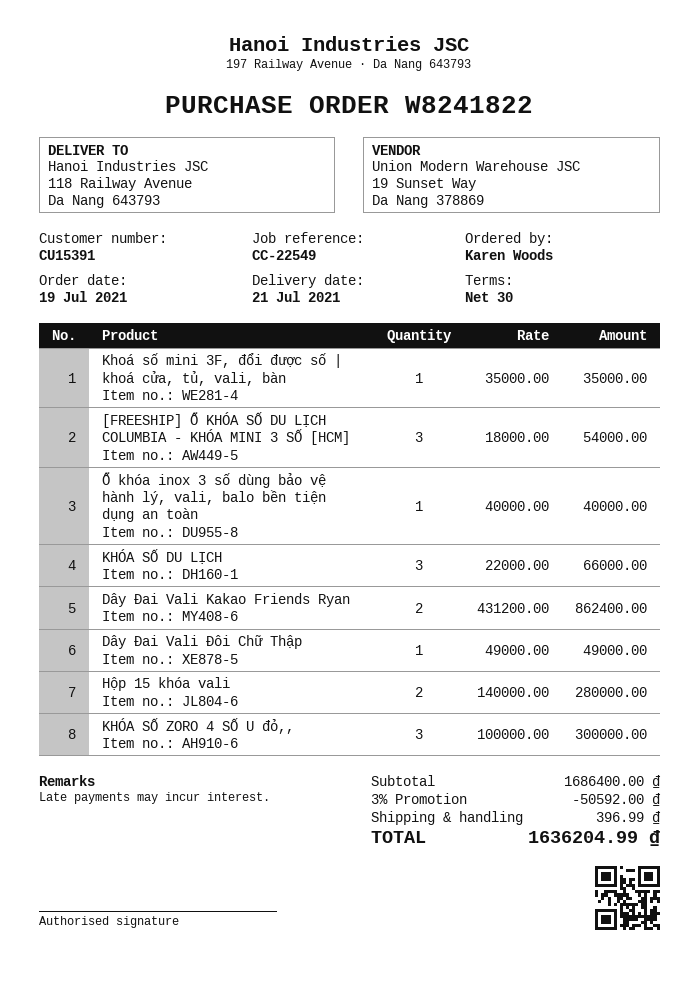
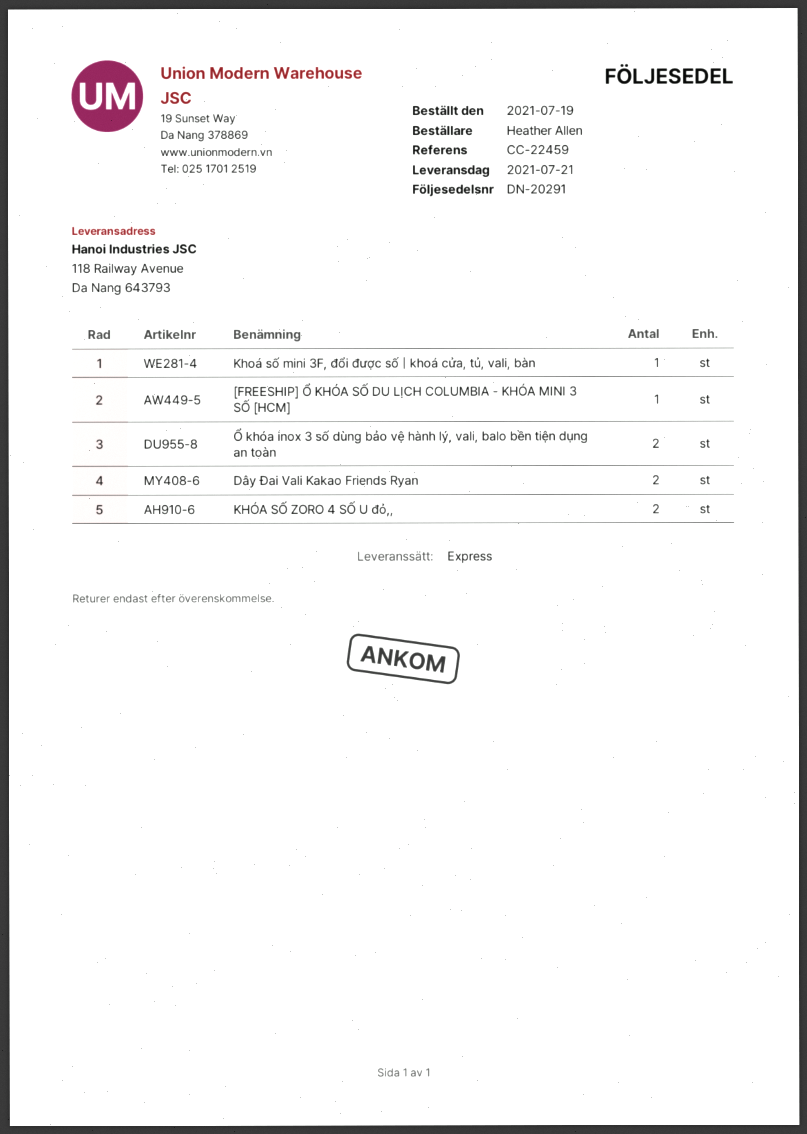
reference: CC-22549 -> CC-22459
ordered by: Karen Woods -> Heather Allen
[FREESHIP] Ổ KHÓA SỐ DU LỊCH COLUMBIA - KHÓA MINI 3 SỐ [HCM]: 3 -> 1
Ổ khóa inox 3 số dùng bảo vệ hành lý, vali, balo bền tiện dụng an toàn: 1 -> 2
KHÓA SỐ DU LỊCH: 3 -> none
Dây Đai Vali Đôi Chữ Thập: 1 -> none
Hộp 15 khóa vali: 2 -> none
KHÓA SỐ ZORO 4 SỐ U đỏ,,: 3 -> 2

